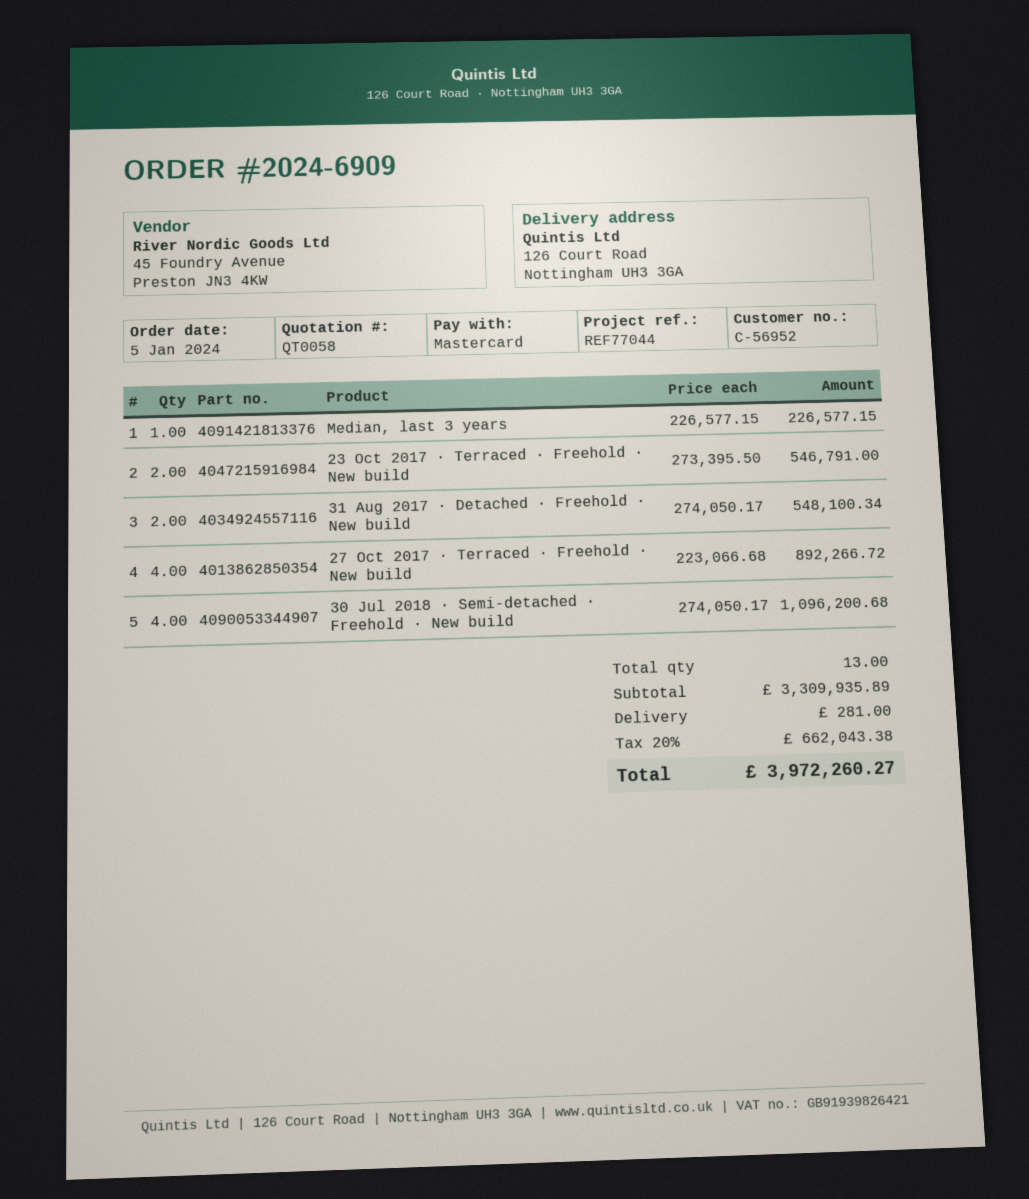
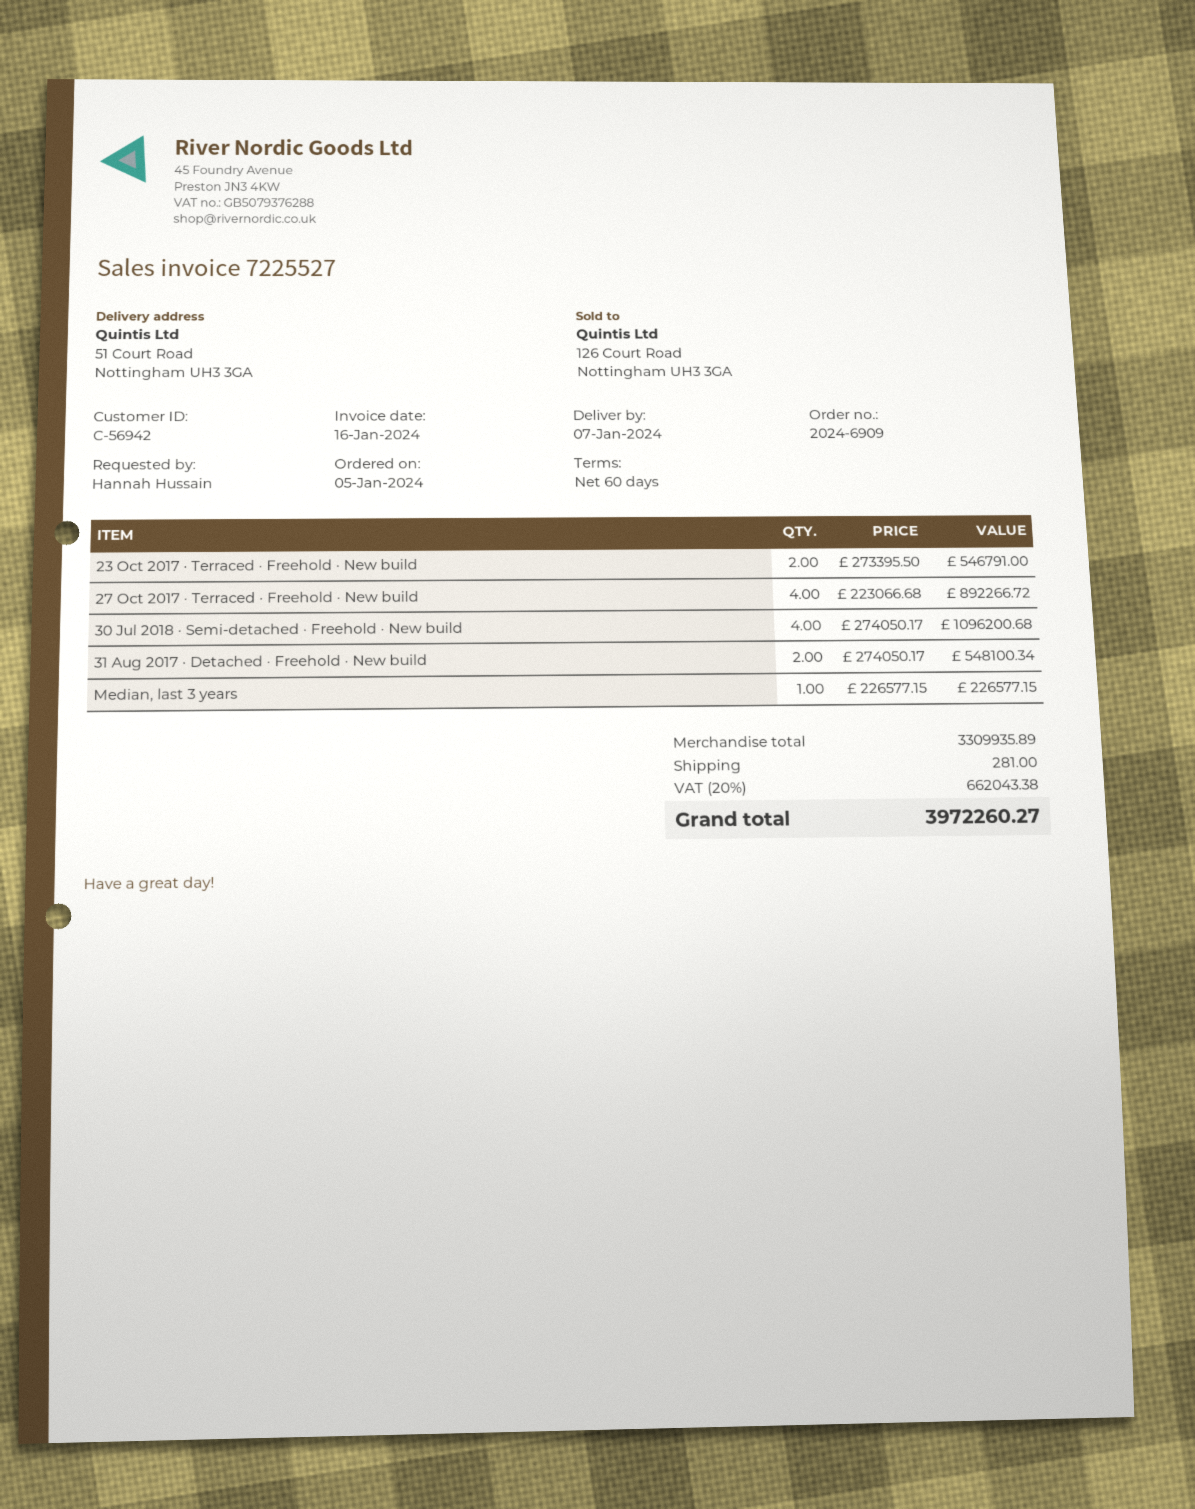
customer number: C-56952 -> C-56942
ship to: 126 Court Road, Nottingham UH3 3GA -> 51 Court Road, Nottingham UH3 3GA

